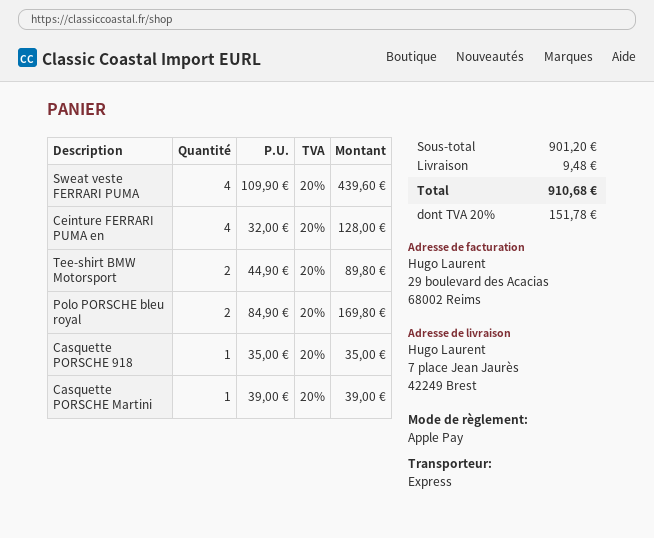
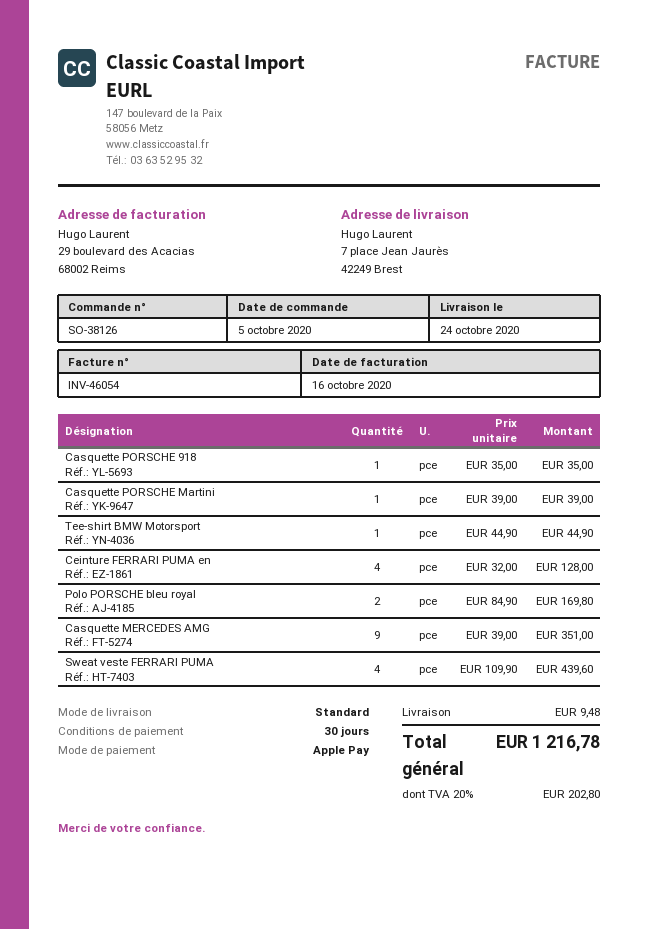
shipping method: express -> standard
Tee-shirt BMW Motorsport: 2 x 44.90 = 89.80 -> 1 x 44.90 = 44.90
Casquette MERCEDES AMG: none -> 9 x 39.00 = 351.00
tax: 20% = 151.78 -> 20% = 202.80
total: 910.68 -> 1216.78

